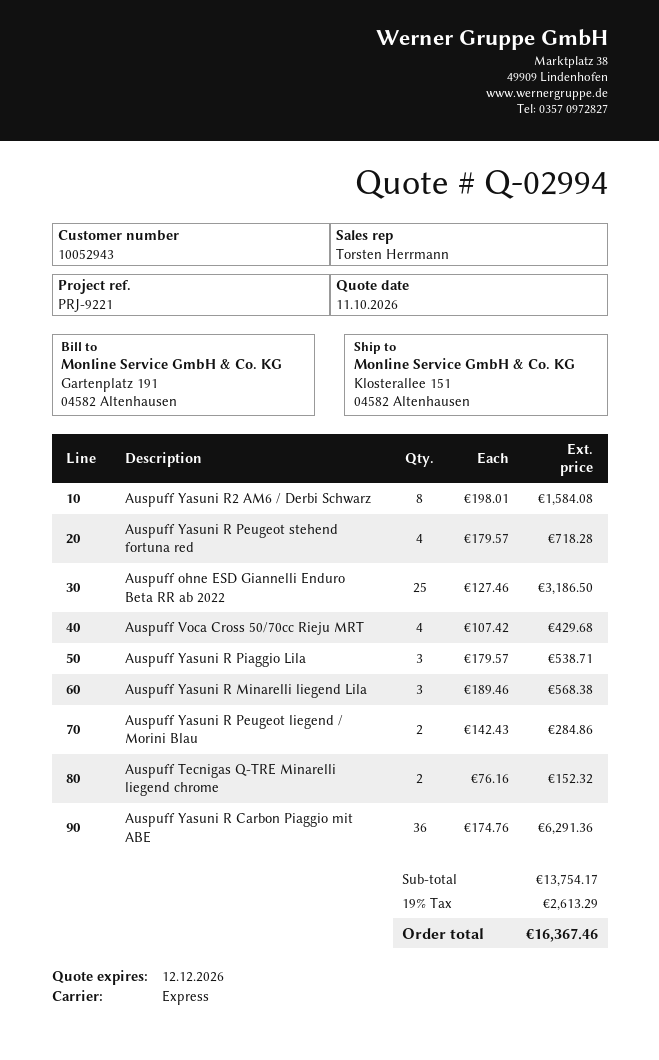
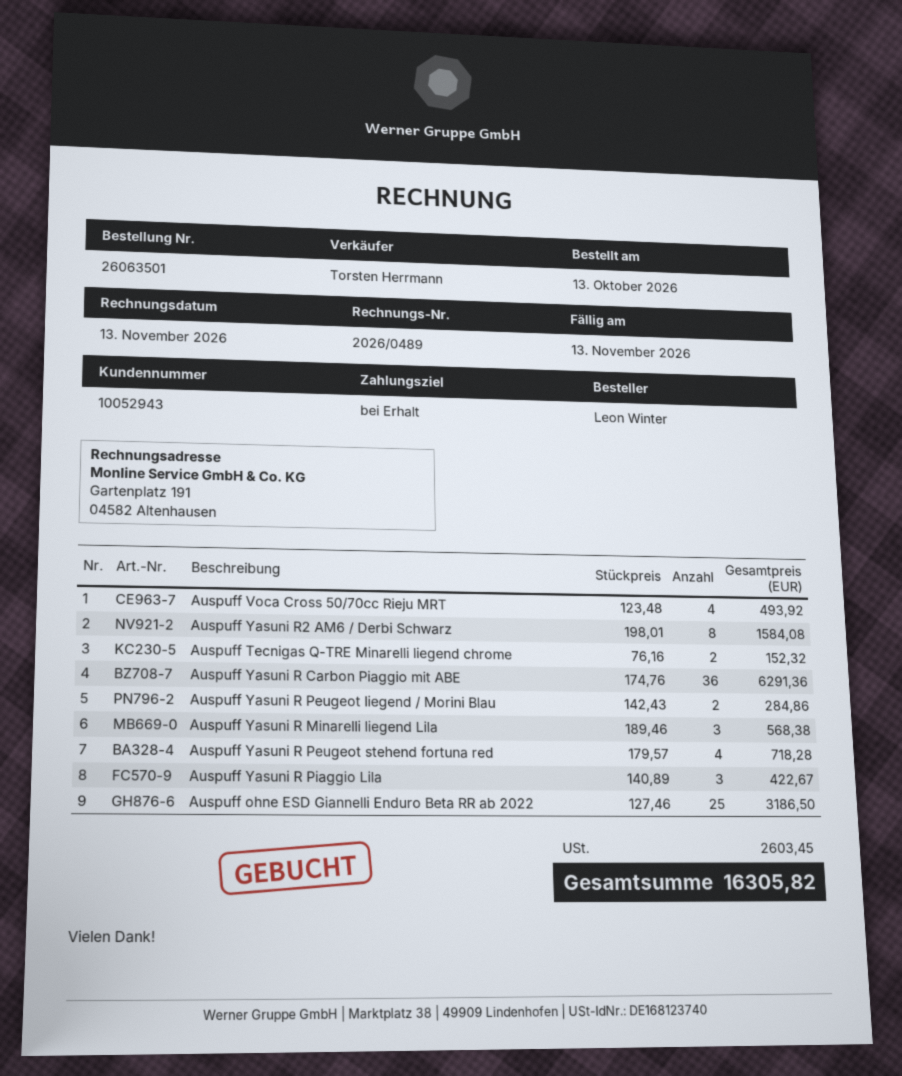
Auspuff Voca Cross 50/70cc Rieju MRT: 4 x 107.42 = 429.68 -> 4 x 123.48 = 493.92
Auspuff Yasuni R Piaggio Lila: 3 x 179.57 = 538.71 -> 3 x 140.89 = 422.67
tax: 2613.29 -> 2603.45
total: 16367.46 -> 16305.82

